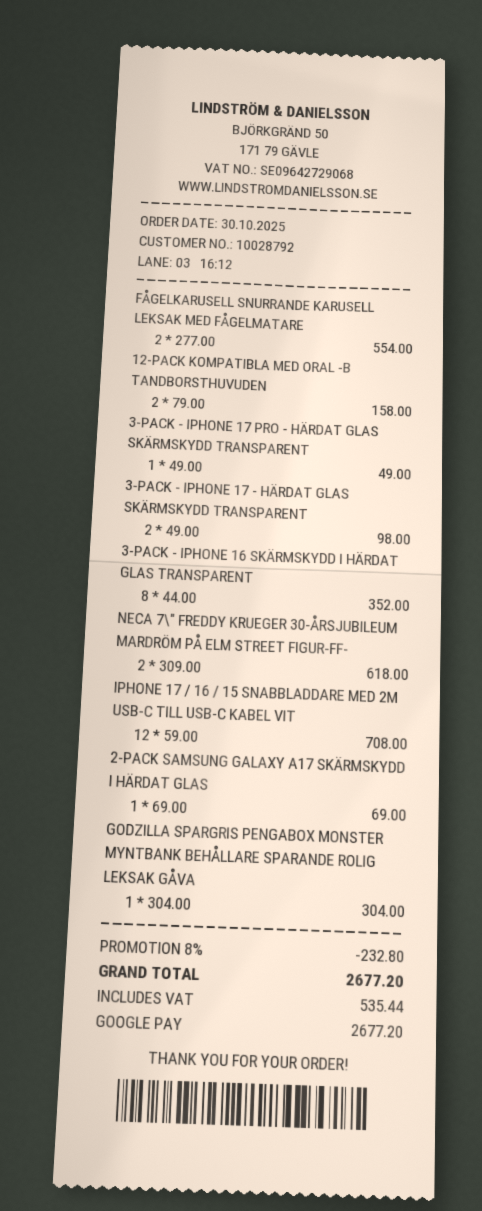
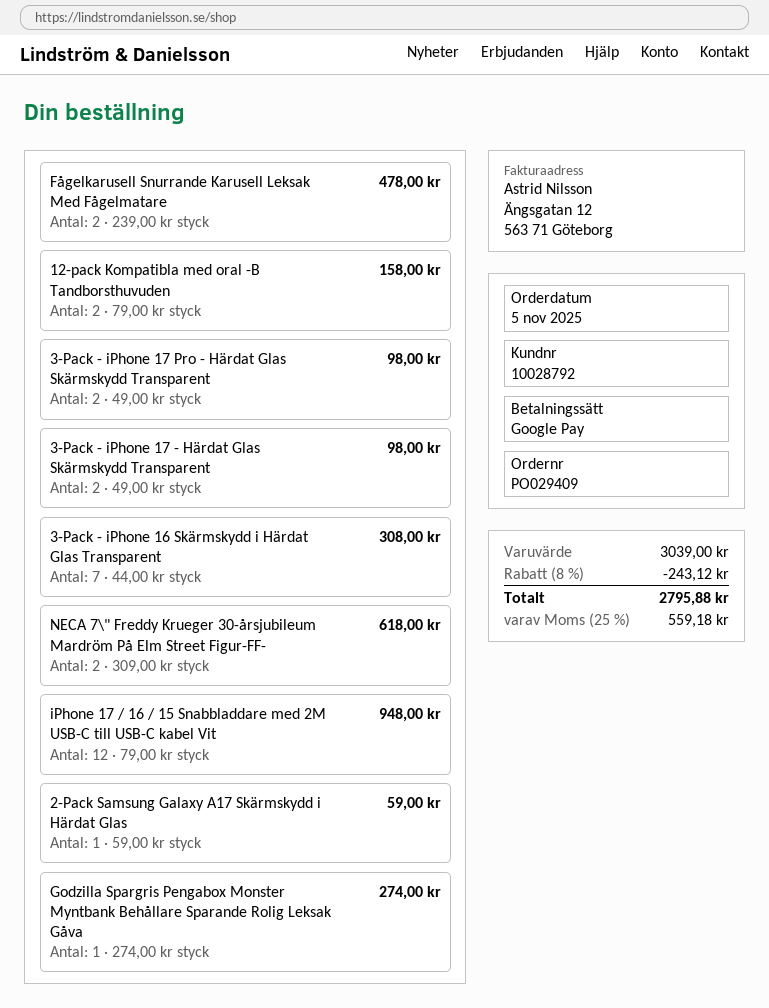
order date: 2025-10-30 -> 2025-11-05
FÅGELKARUSELL SNURRANDE KARUSELL LEKSAK MED FÅGELMATARE: 2 x 277.00 = 554.00 -> 2 x 239.00 = 478.00
3-PACK - IPHONE 17 PRO - HÄRDAT GLAS SKÄRMSKYDD TRANSPARENT: 1 x 49.00 = 49.00 -> 2 x 49.00 = 98.00
3-PACK - IPHONE 16 SKÄRMSKYDD I HÄRDAT GLAS TRANSPARENT: 8 x 44.00 = 352.00 -> 7 x 44.00 = 308.00
IPHONE 17 / 16 / 15 SNABBLADDARE MED 2M USB-C TILL USB-C KABEL VIT: 12 x 59.00 = 708.00 -> 12 x 79.00 = 948.00
2-PACK SAMSUNG GALAXY A17 SKÄRMSKYDD I HÄRDAT GLAS: 1 x 69.00 = 69.00 -> 1 x 59.00 = 59.00
GODZILLA SPARGRIS PENGABOX MONSTER MYNTBANK BEHÅLLARE SPARANDE ROLIG LEKSAK GÅVA: 1 x 304.00 = 304.00 -> 1 x 274.00 = 274.00
discount: 8% = 232.80 -> 8% = 243.12
tax: 535.44 -> 559.18
total: 2677.20 -> 2795.88

